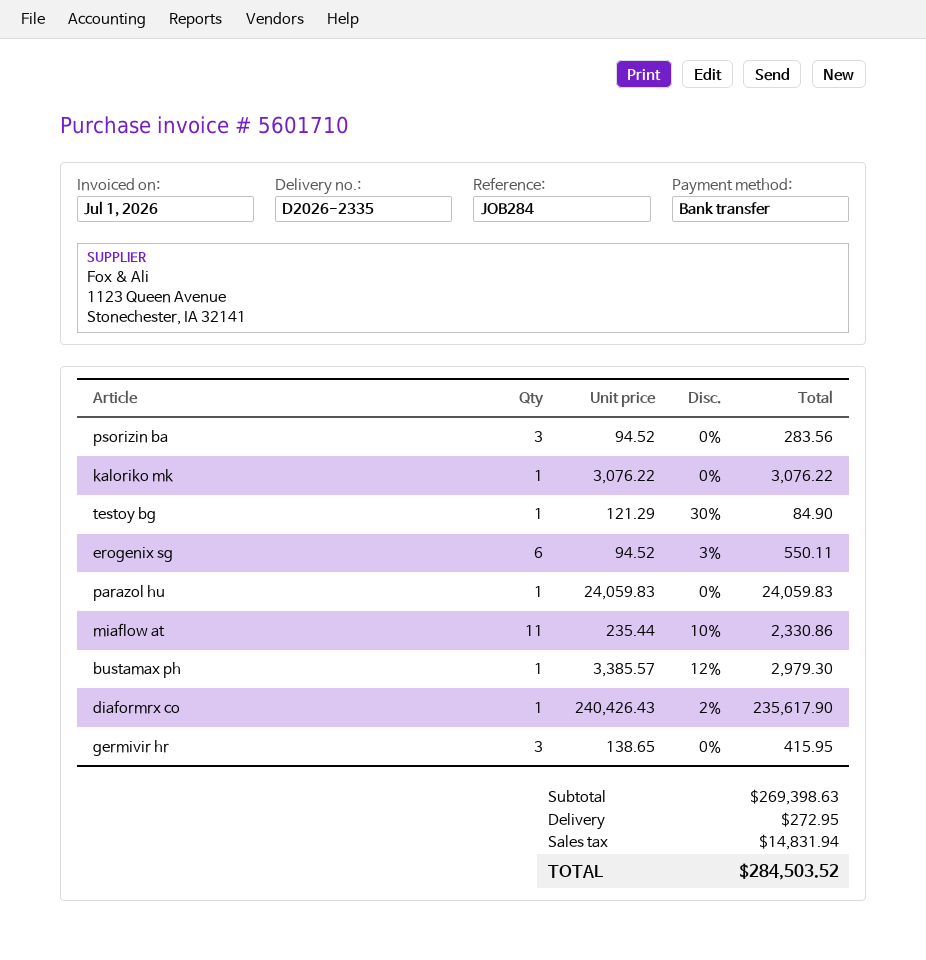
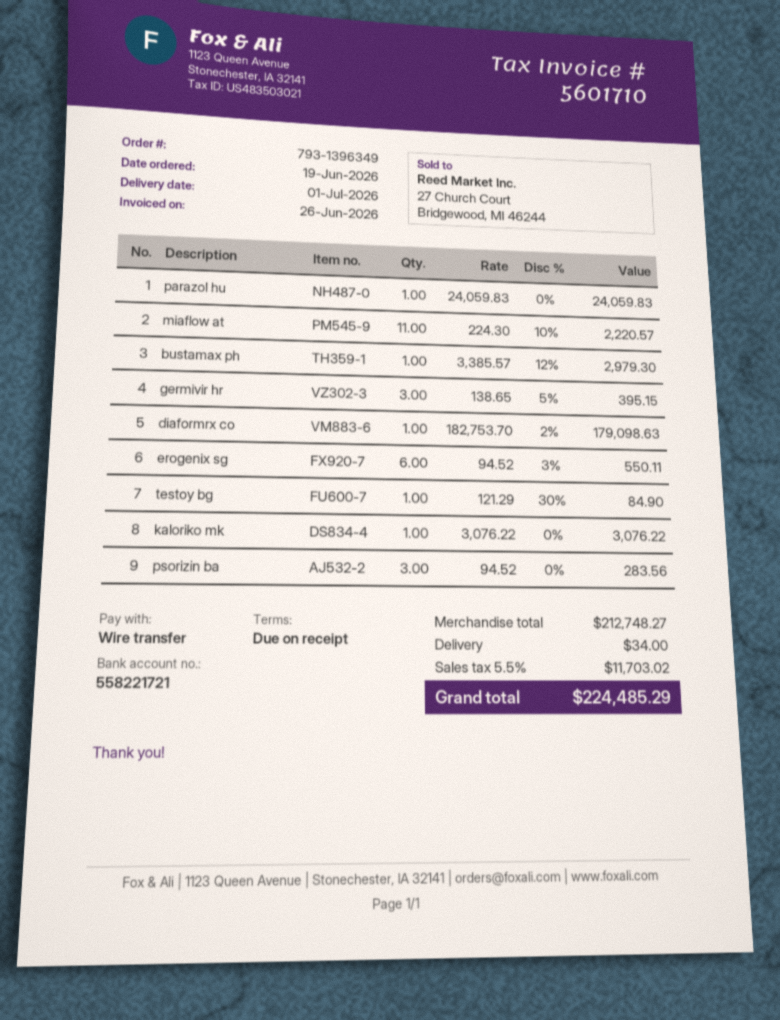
invoice date: 2026-07-01 -> 2026-06-26
miaflow at: 11 x 235.44 - 10% = 2330.86 -> 11 x 224.30 - 10% = 2220.57
diaformrx co: 1 x 240426.43 - 2% = 235617.90 -> 1 x 182753.70 - 2% = 179098.63
germivir hr: 3 x 138.65 = 415.95 -> 3 x 138.65 - 5% = 395.15
subtotal: 269398.63 -> 212748.27
shipping: 272.95 -> 34.00
tax: 14831.94 -> 11703.02
total: 284503.52 -> 224485.29

